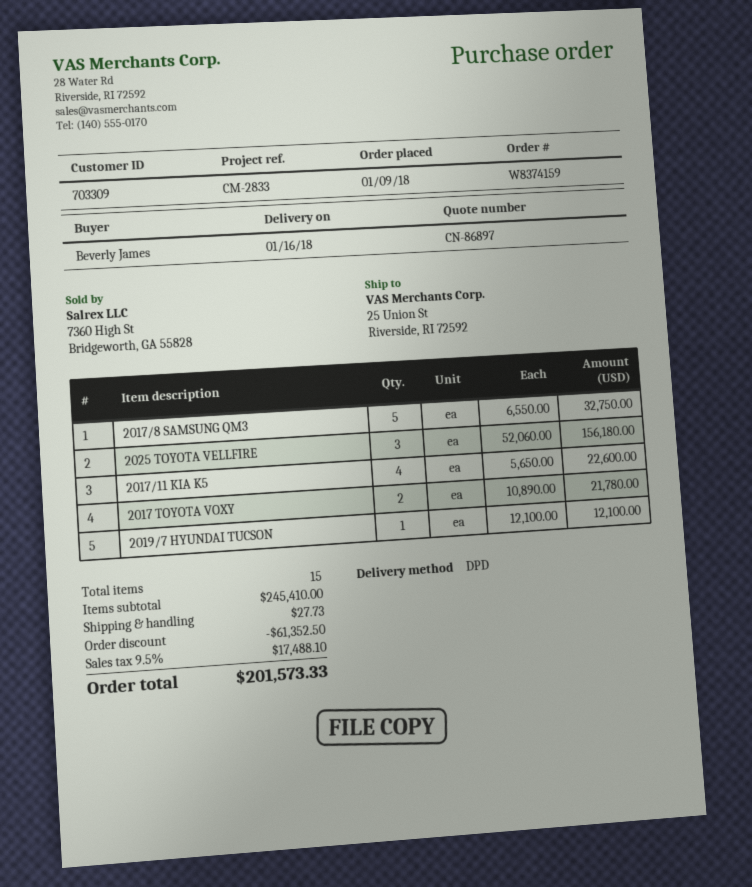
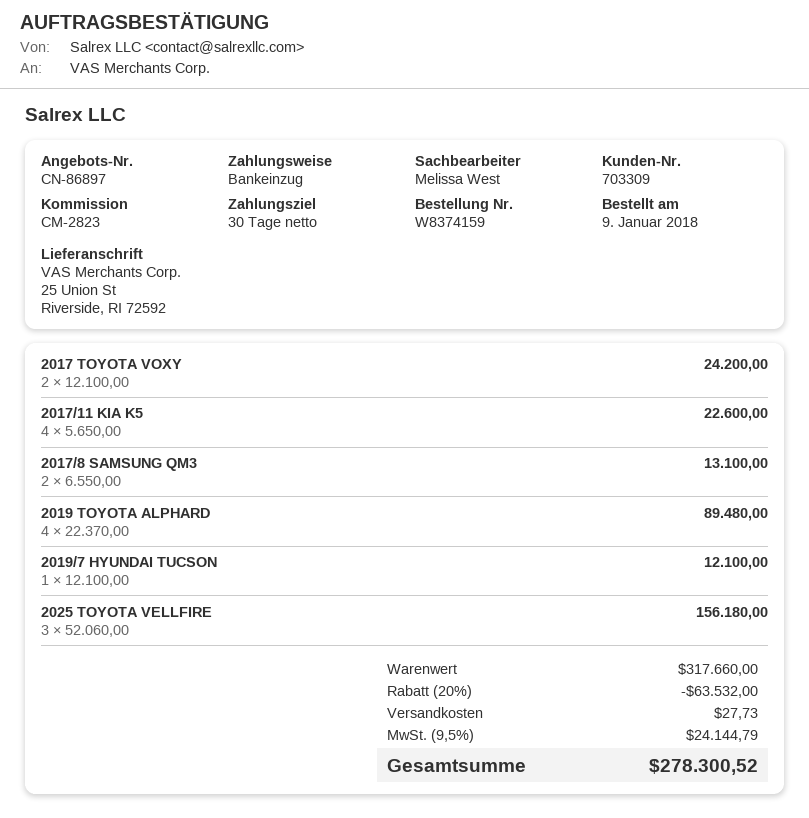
reference: CM-2833 -> CM-2823
2017/8 SAMSUNG QM3: 5 x 6550.00 = 32750.00 -> 2 x 6550.00 = 13100.00
2017 TOYOTA VOXY: 2 x 10890.00 = 21780.00 -> 2 x 12100.00 = 24200.00
2019 TOYOTA ALPHARD: none -> 4 x 22370.00 = 89480.00
subtotal: 245410.00 -> 317660.00
discount: 61352.50 -> 63532.00
tax: 9.5% = 17488.10 -> 9.5% = 24144.79
total: 201573.33 -> 278300.52

